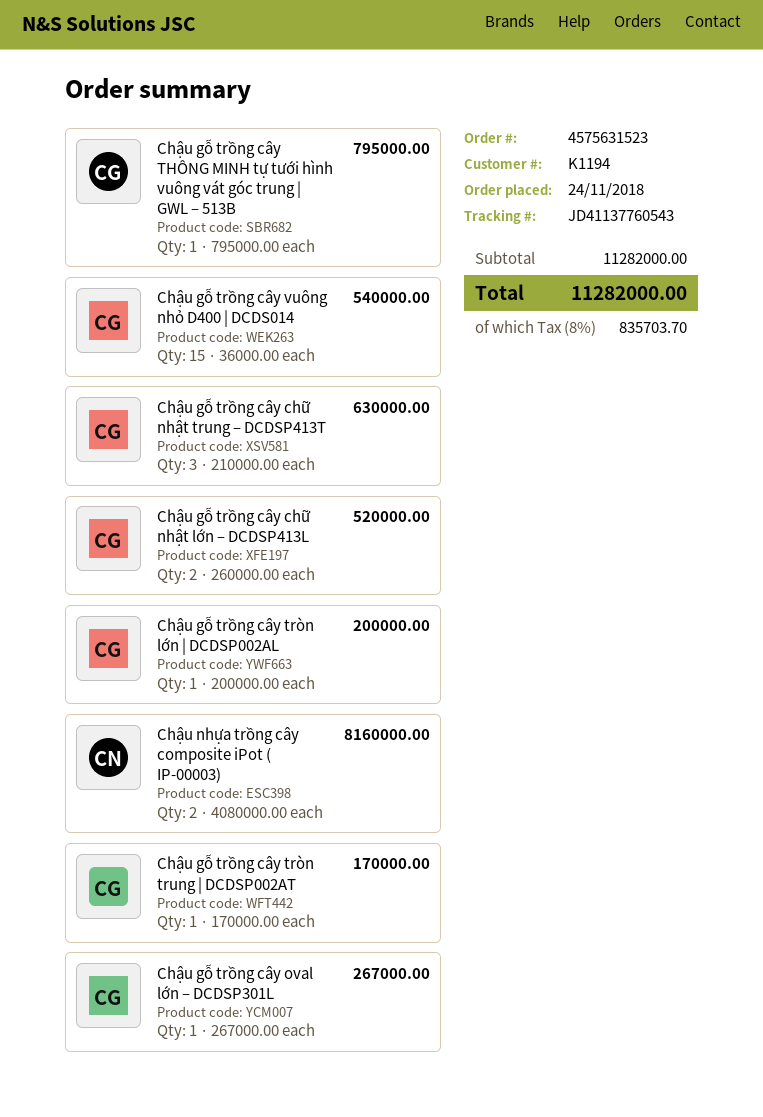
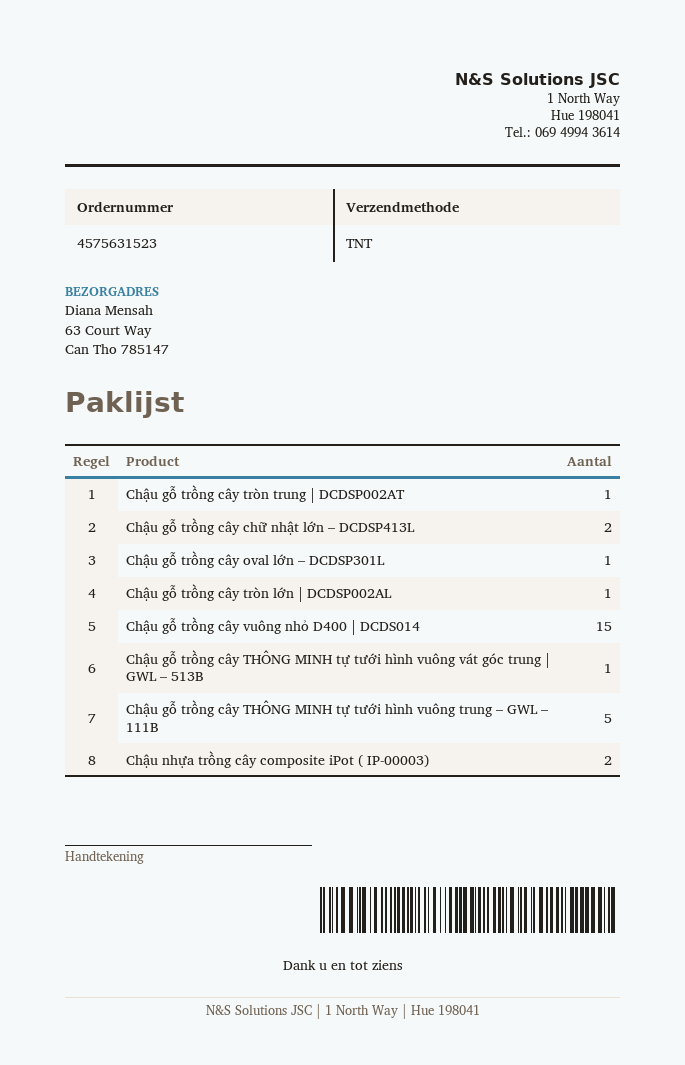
Chậu gỗ trồng cây chữ nhật trung – DCDSP413T: 3 -> none
Chậu gỗ trồng cây THÔNG MINH tự tưới hình vuông trung – GWL – 111B: none -> 5

